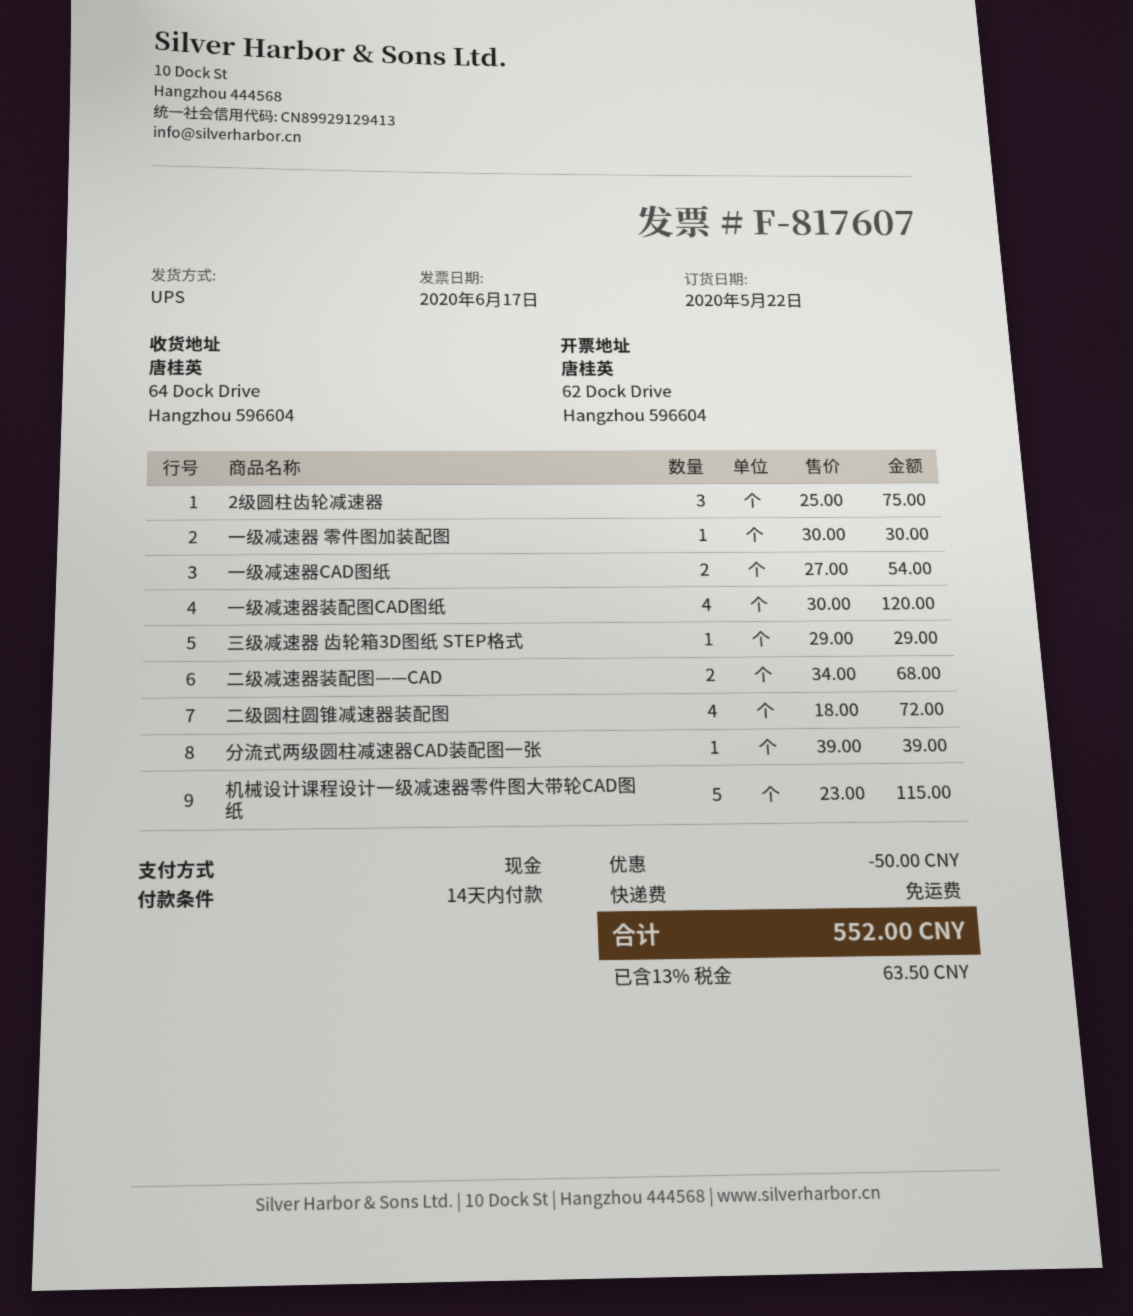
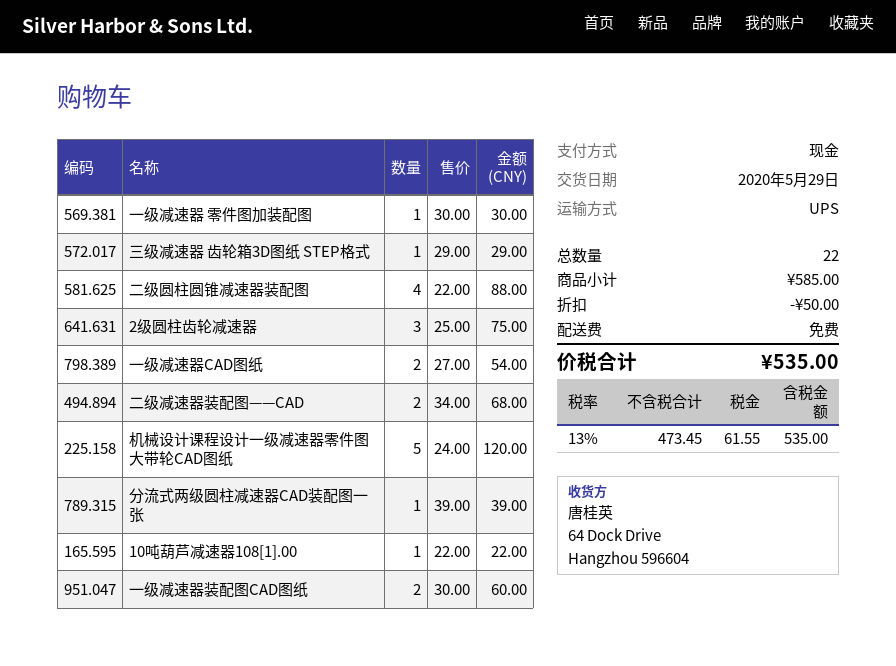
一级减速器装配图CAD图纸: 4 x 30.00 = 120.00 -> 2 x 30.00 = 60.00
二级圆柱圆锥减速器装配图: 4 x 18.00 = 72.00 -> 4 x 22.00 = 88.00
机械设计课程设计一级减速器零件图大带轮CAD图纸: 5 x 23.00 = 115.00 -> 5 x 24.00 = 120.00
10吨葫芦减速器108[1].00: none -> 1 x 22.00 = 22.00
tax: 13% = 63.50 -> 13% = 61.55
total: 552.00 -> 535.00

